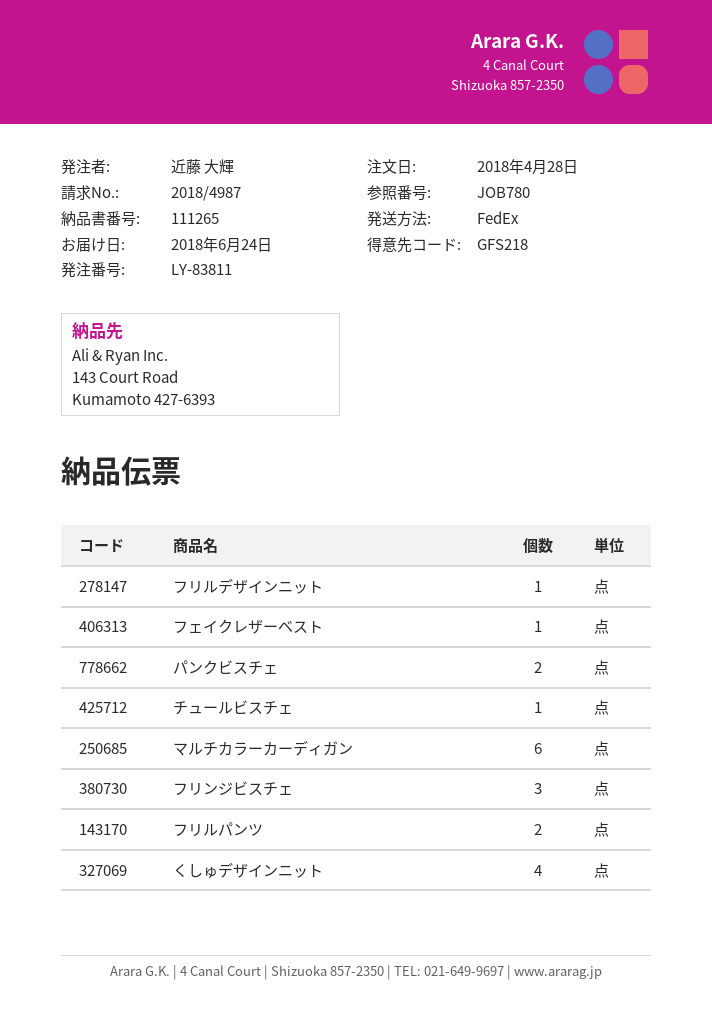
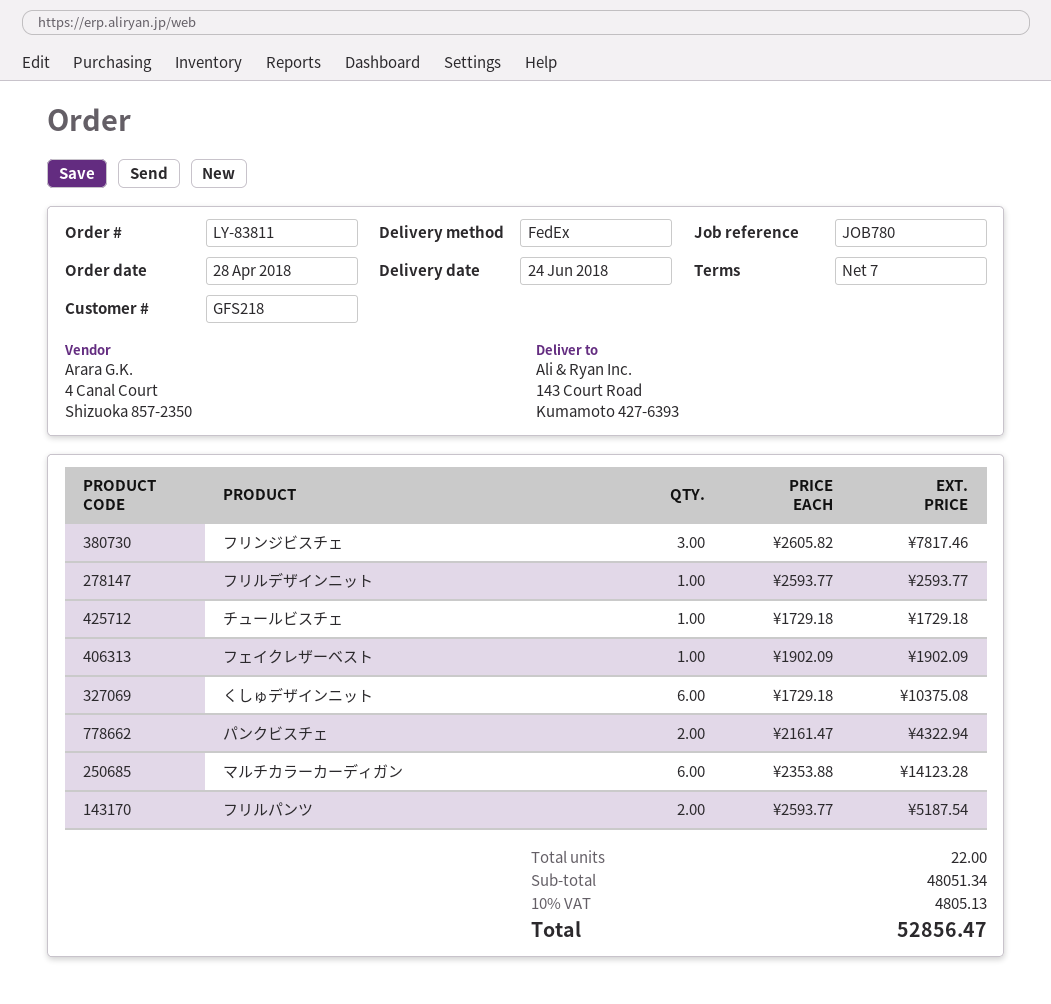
くしゅデザインニット: 4 -> 6

